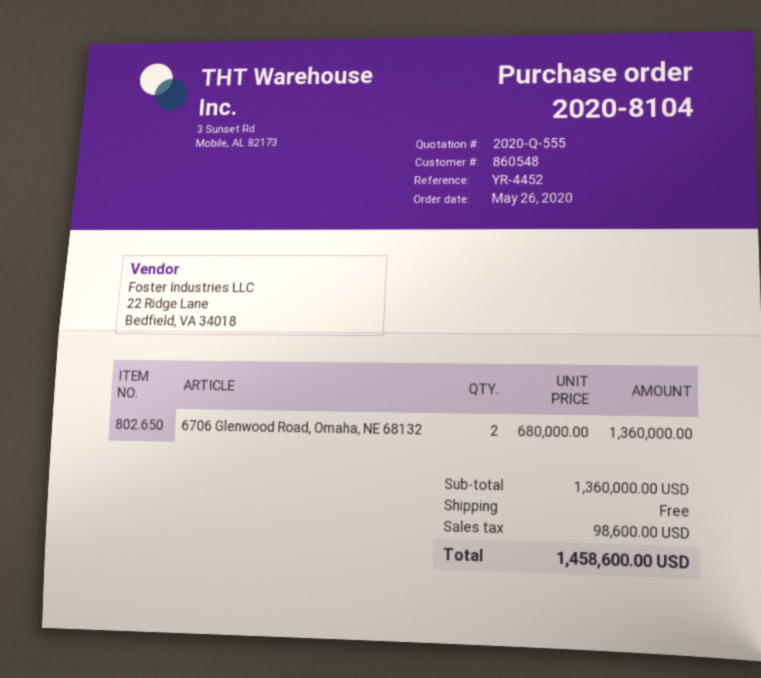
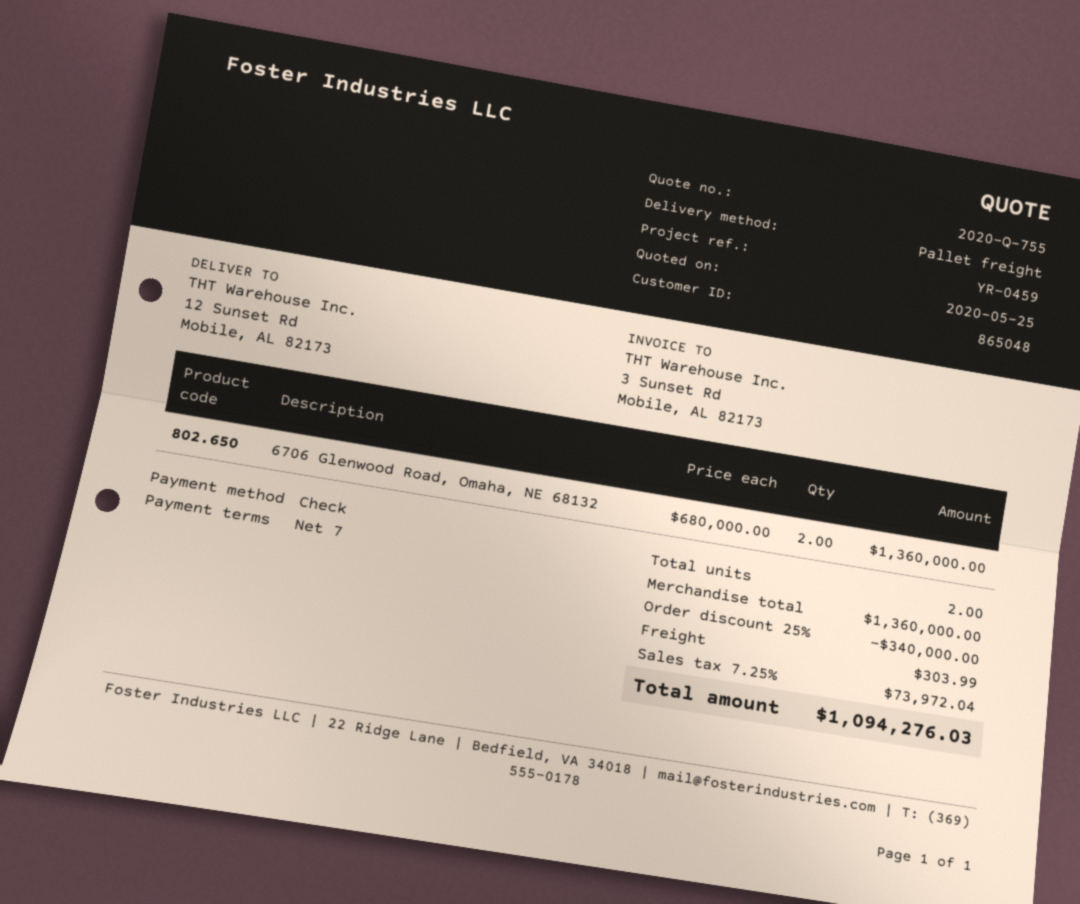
quote number: 2020-Q-555 -> 2020-Q-755
customer number: 860548 -> 865048
reference: YR-4452 -> YR-0459
discount: none -> 25% = 340000.00
shipping: 0.00 -> 303.99
tax: 98600.00 -> 73972.04
total: 1458600.00 -> 1094276.03

